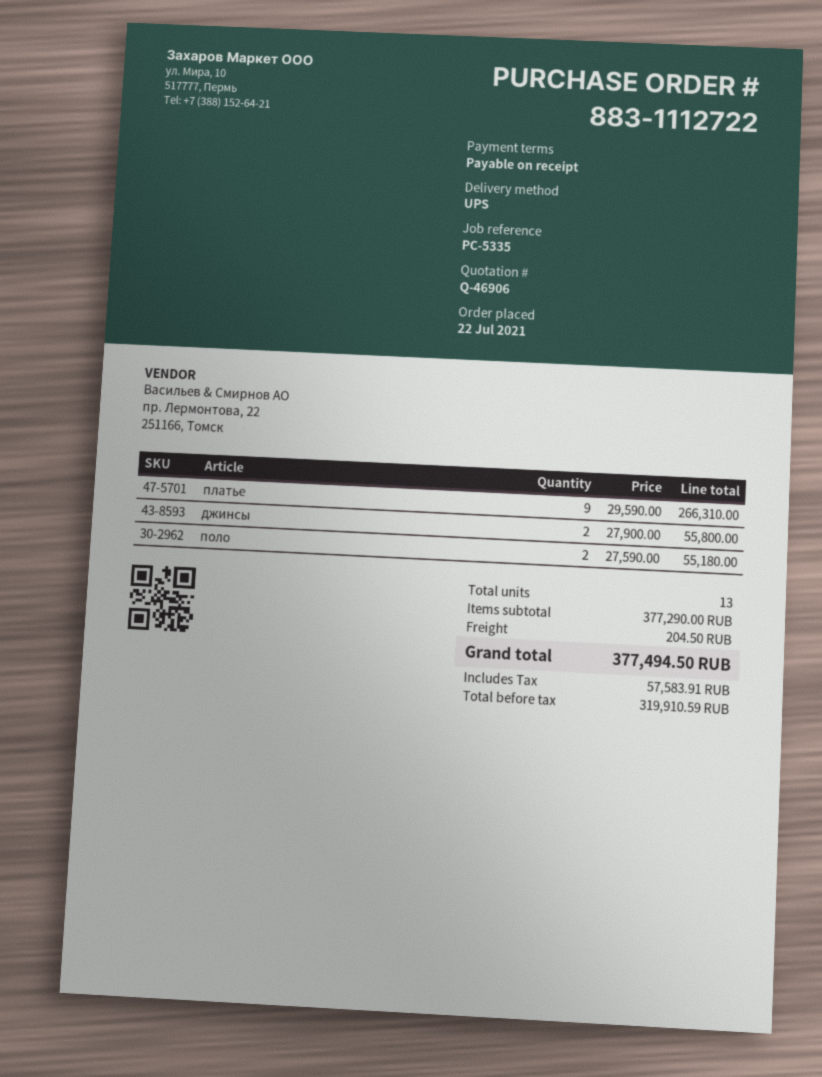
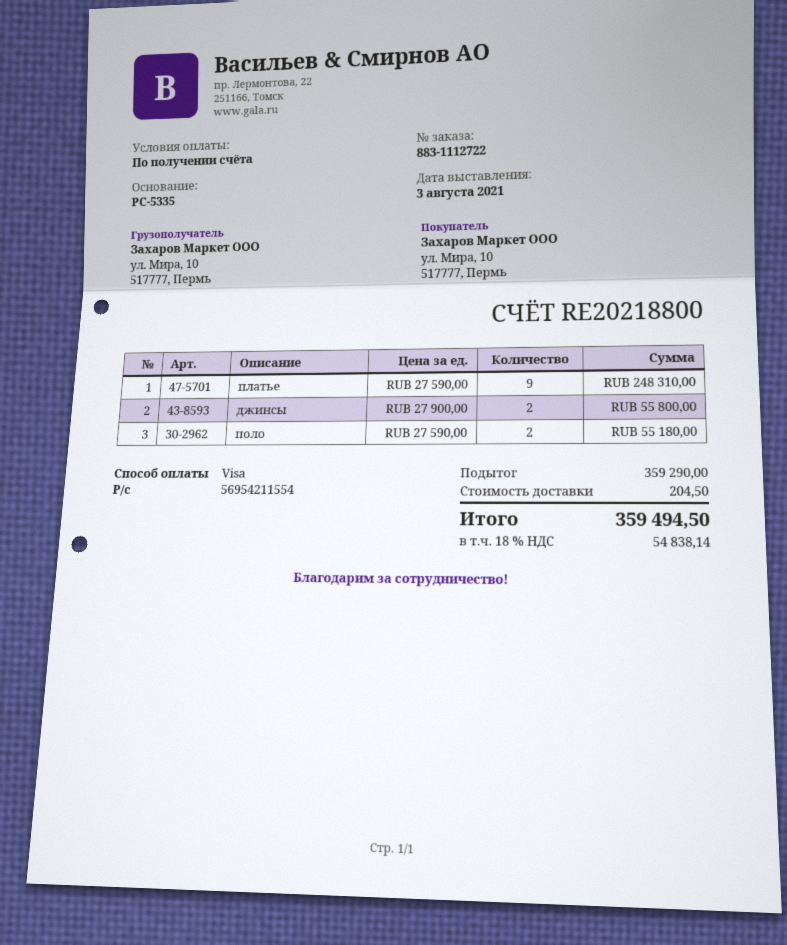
платье: 9 x 29590.00 = 266310.00 -> 9 x 27590.00 = 248310.00
subtotal: 377290.00 -> 359290.00
tax: 57583.91 -> 54838.14
total: 377494.50 -> 359494.50

